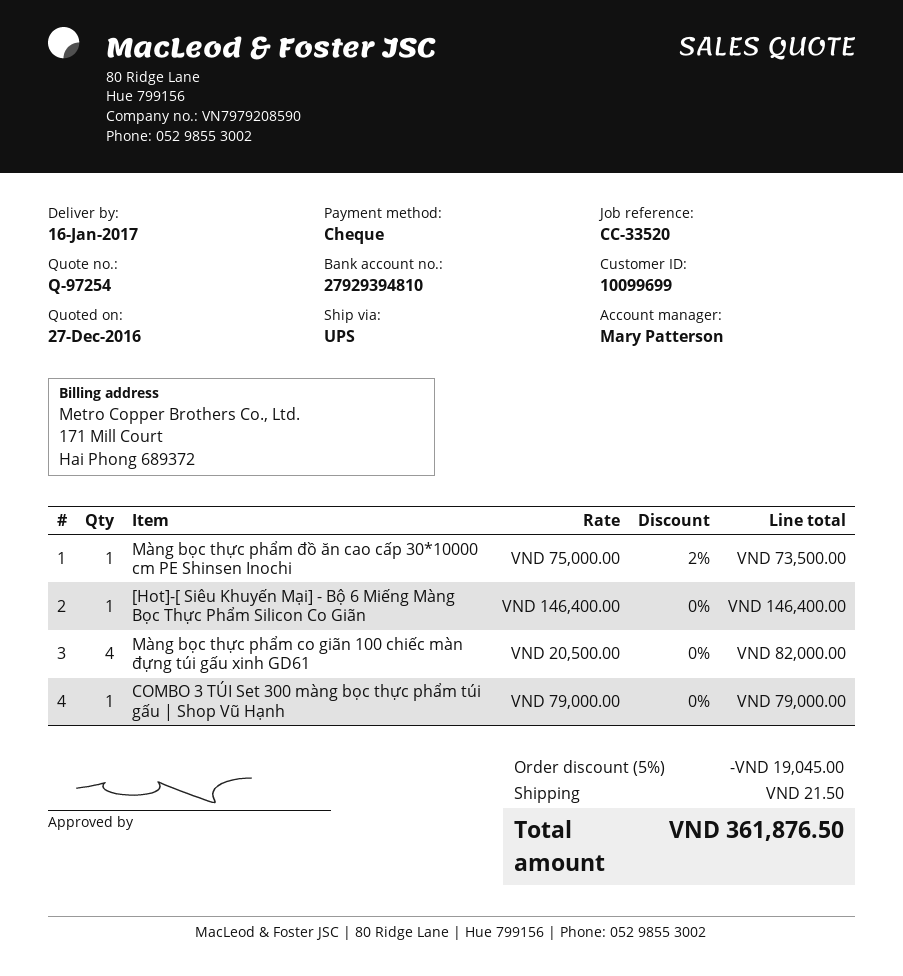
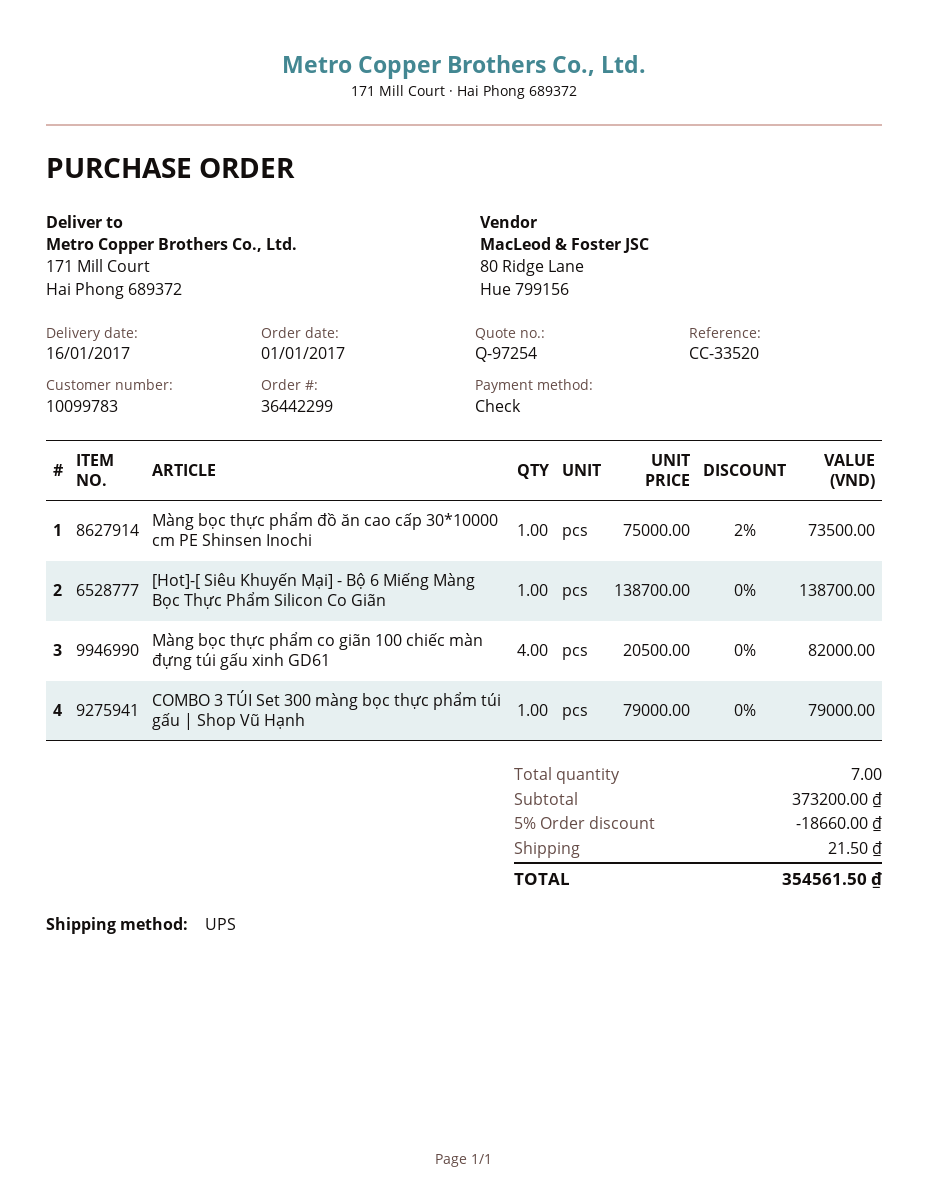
customer number: 10099699 -> 10099783
[Hot]-[ Siêu Khuyến Mại] - Bộ 6 Miếng Màng Bọc Thực Phẩm Silicon Co Giãn: 1 x 146400.00 = 146400.00 -> 1 x 138700.00 = 138700.00
discount: 5% = 19045.00 -> 5% = 18660.00
total: 361876.50 -> 354561.50

